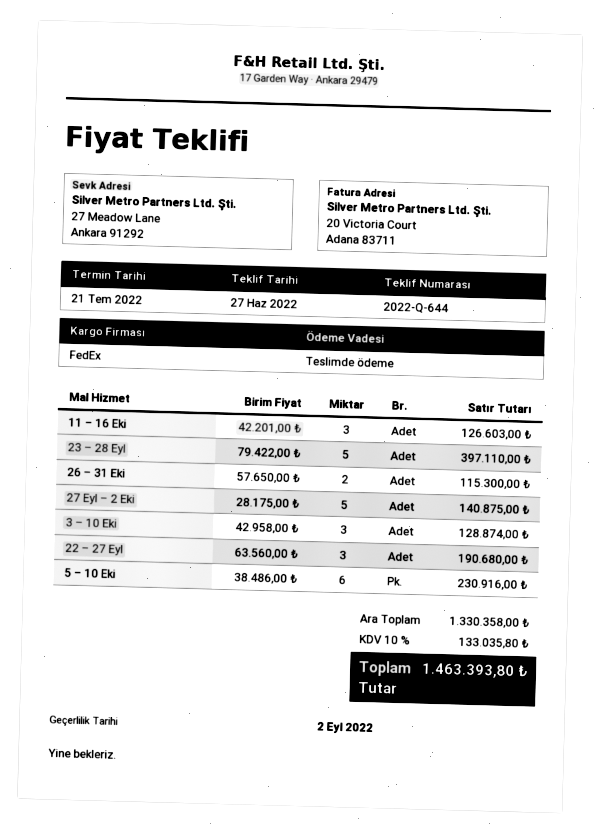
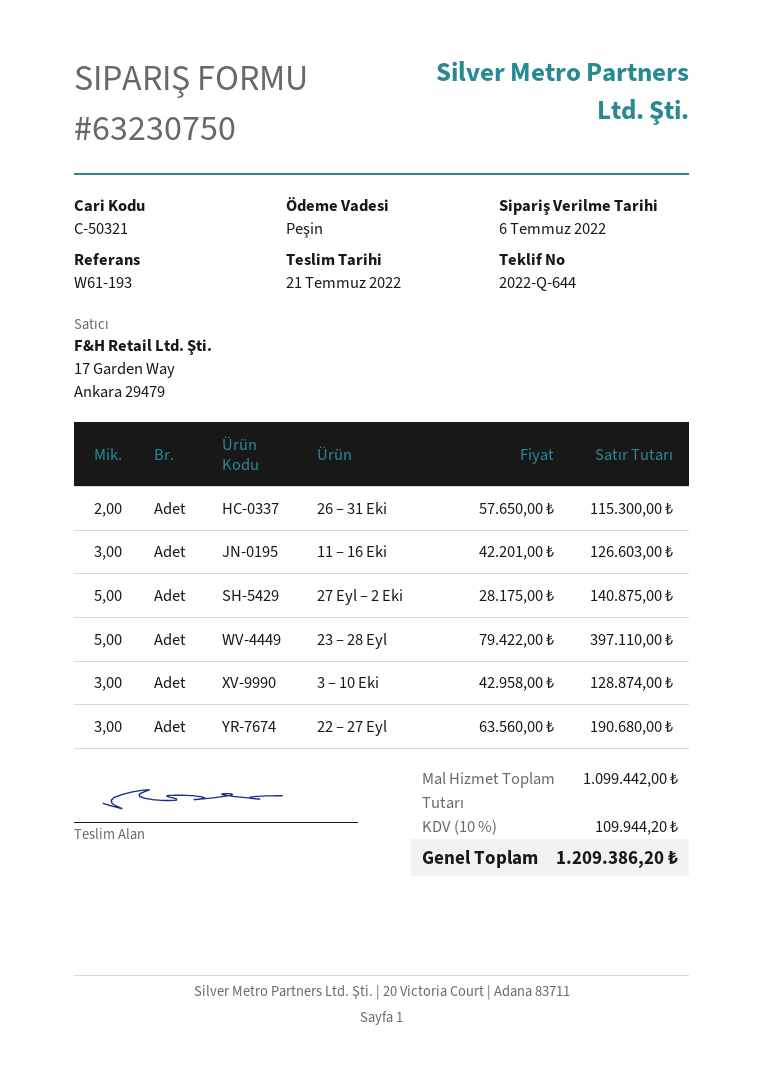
5 – 10 Eki: 6 x 38486.00 = 230916.00 -> none
subtotal: 1330358.00 -> 1099442.00
tax: 10% = 133035.80 -> 10% = 109944.20
total: 1463393.80 -> 1209386.20

